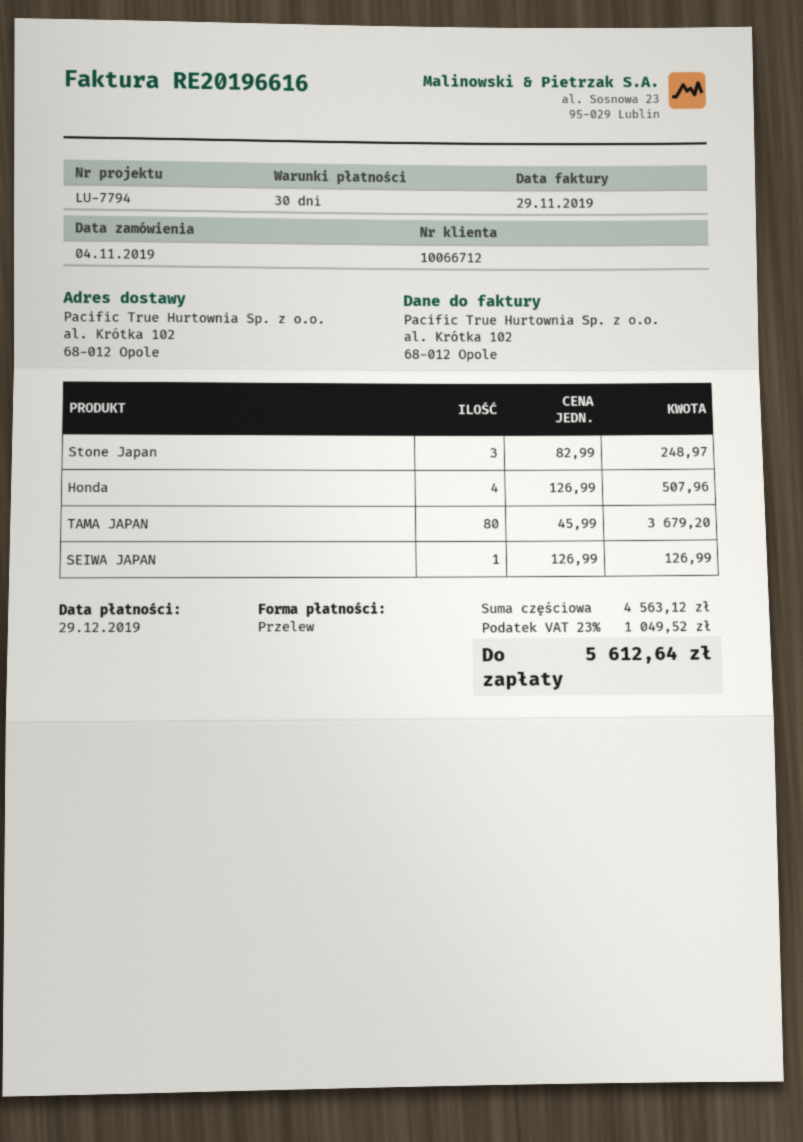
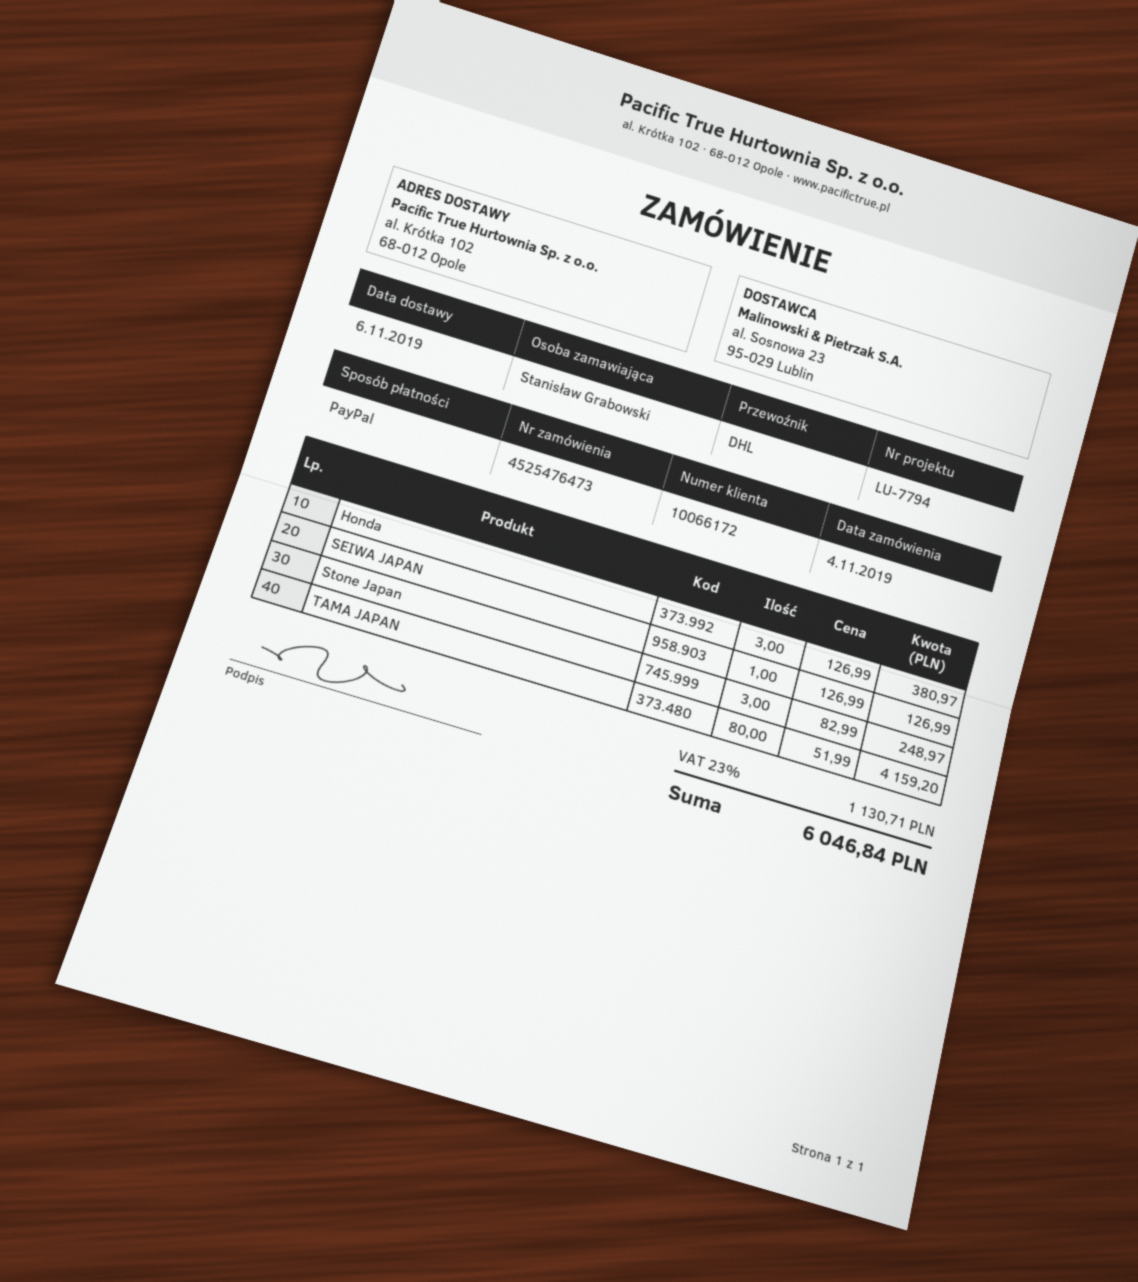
customer number: 10066712 -> 10066172
payment method: bank transfer -> PayPal
Honda: 4 x 126.99 = 507.96 -> 3 x 126.99 = 380.97
TAMA JAPAN: 80 x 45.99 = 3679.20 -> 80 x 51.99 = 4159.20
tax: 23% = 1049.52 -> 23% = 1130.71
total: 5612.64 -> 6046.84

